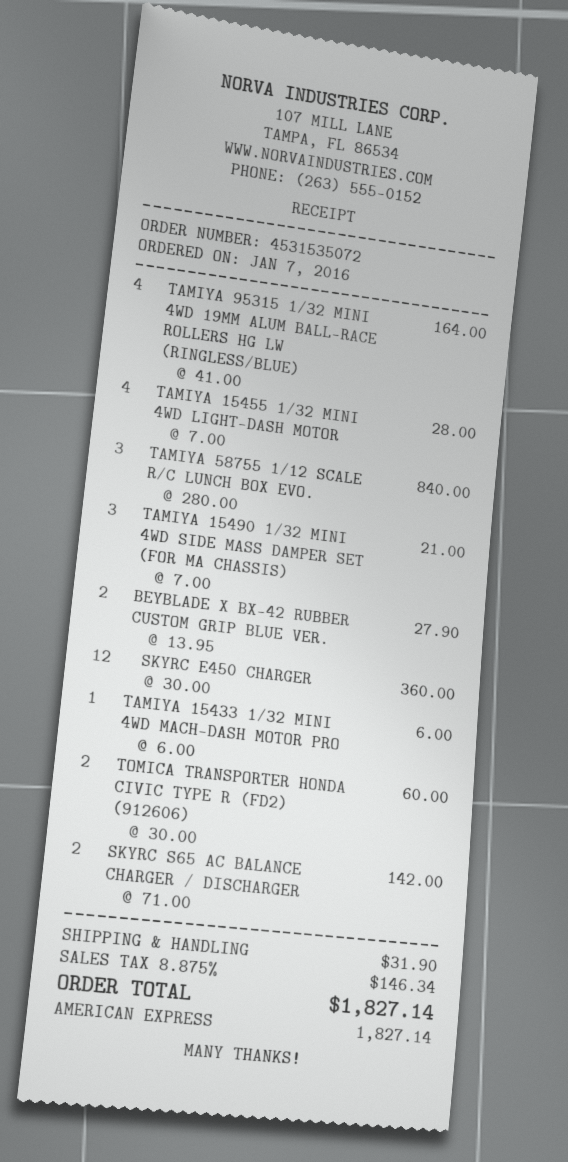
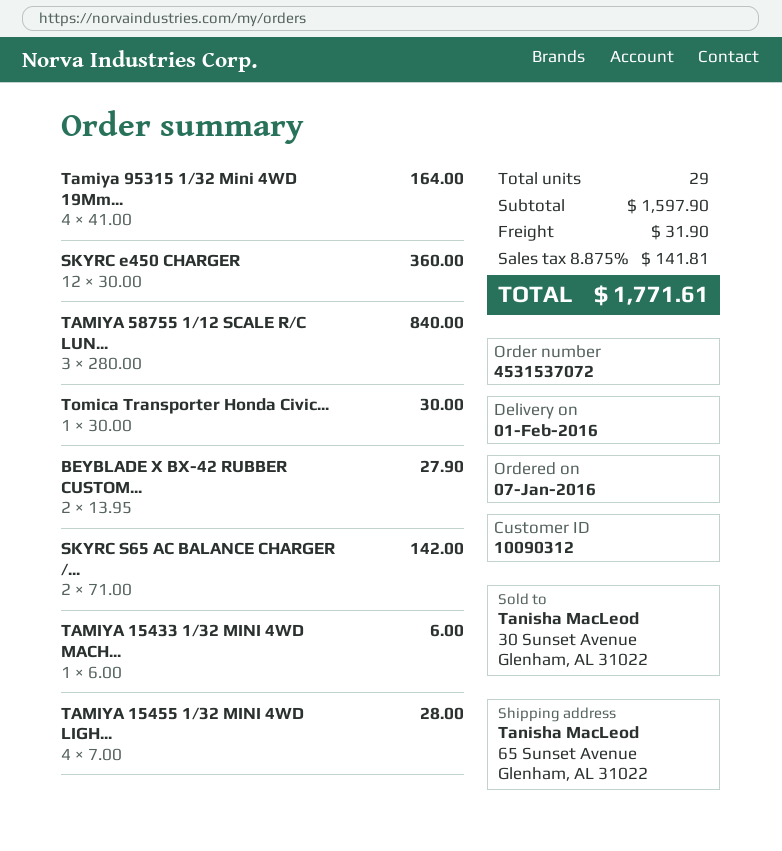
order number: 4531535072 -> 4531537072
TAMIYA 15490 1/32 MINI 4WD SIDE MASS DAMPER SET (FOR MA CHASSIS): 3 x 7.00 = 21.00 -> none
TOMICA TRANSPORTER HONDA CIVIC TYPE R (FD2) (912606): 2 x 30.00 = 60.00 -> 1 x 30.00 = 30.00
tax: 8.875% = 146.34 -> 8.875% = 141.81
total: 1827.14 -> 1771.61

